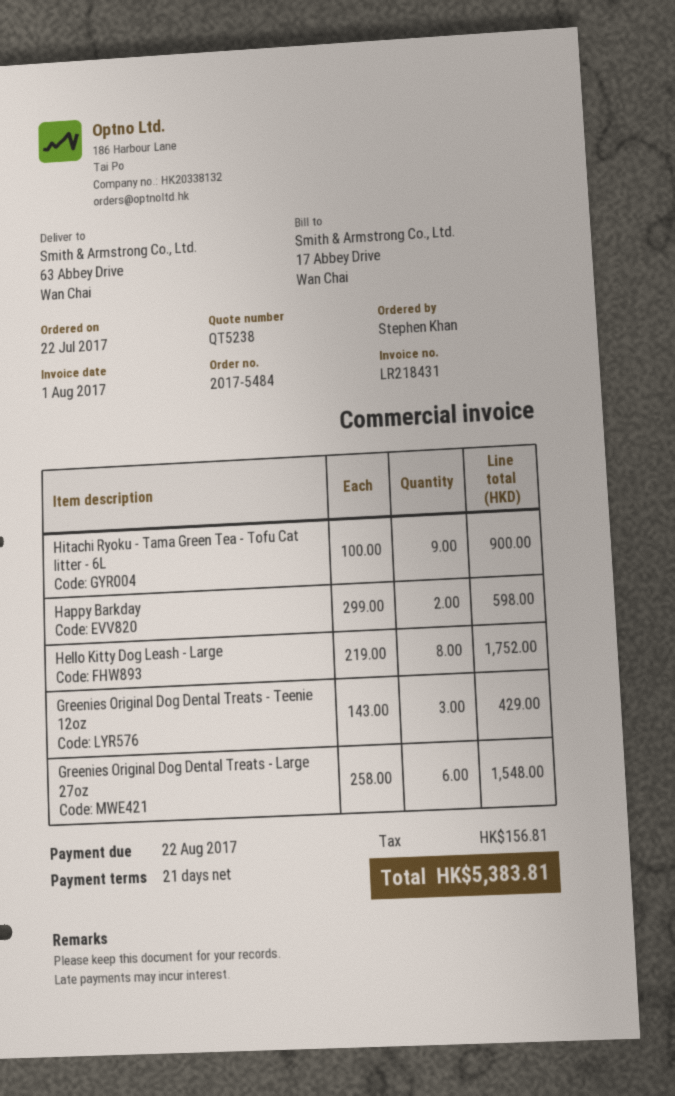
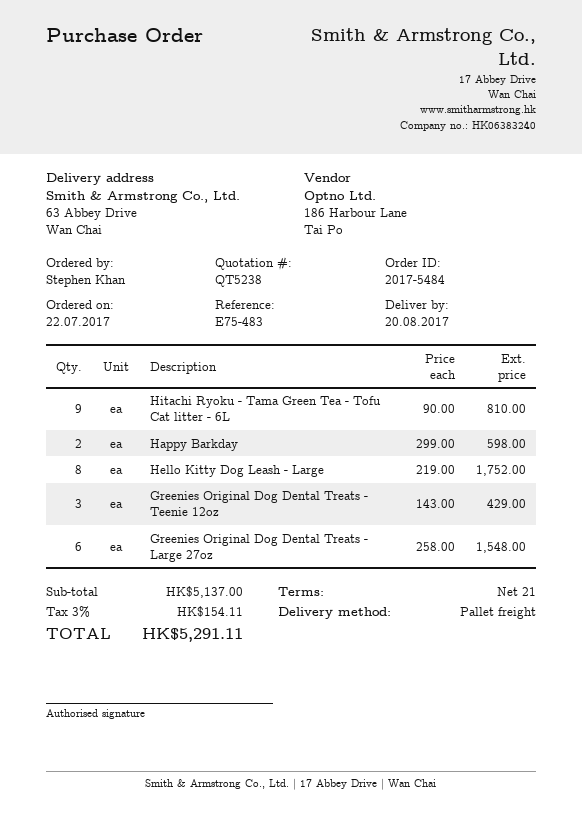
Hitachi Ryoku - Tama Green Tea - Tofu Cat litter - 6L: 9 x 100.00 = 900.00 -> 9 x 90.00 = 810.00
tax: 156.81 -> 154.11
total: 5383.81 -> 5291.11

